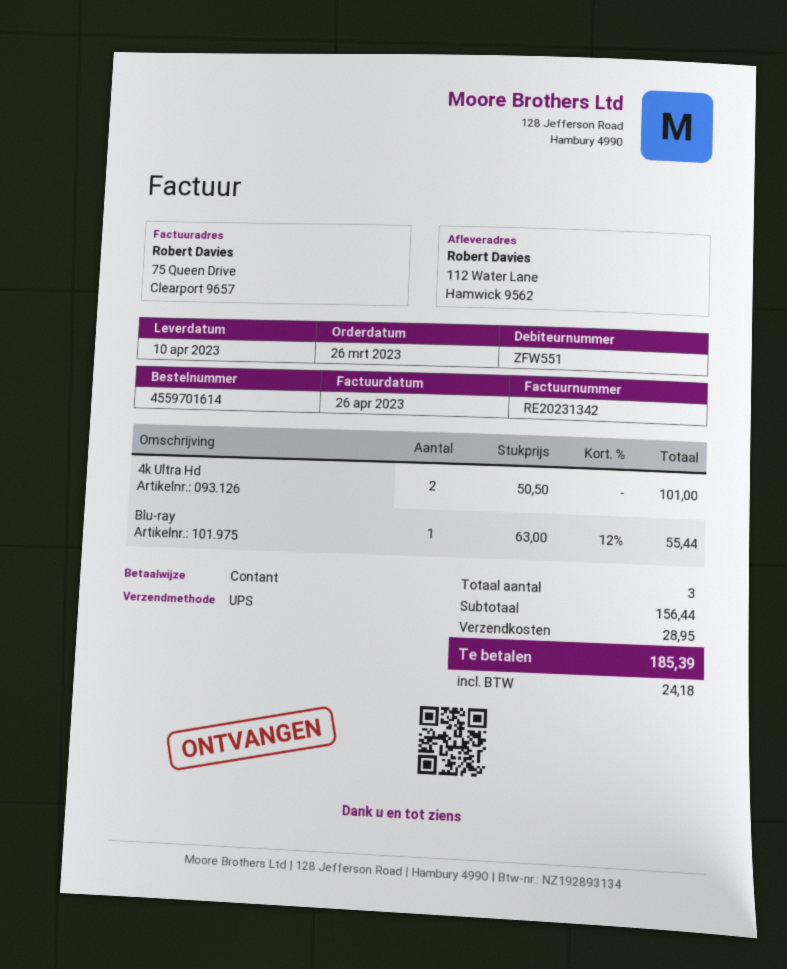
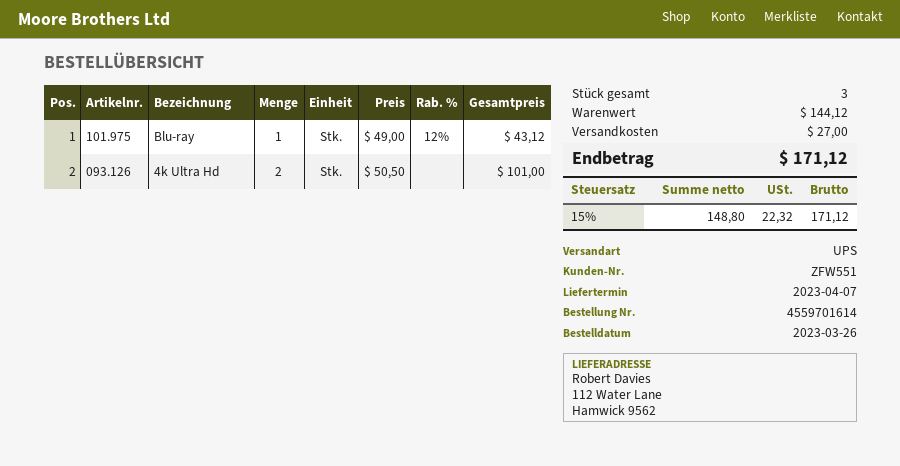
delivery date: 2023-04-10 -> 2023-04-07
Blu-ray: 1 x 63.00 - 12% = 55.44 -> 1 x 49.00 - 12% = 43.12
subtotal: 156.44 -> 144.12
shipping: 28.95 -> 27.00
tax: 24.18 -> 22.32
total: 185.39 -> 171.12

